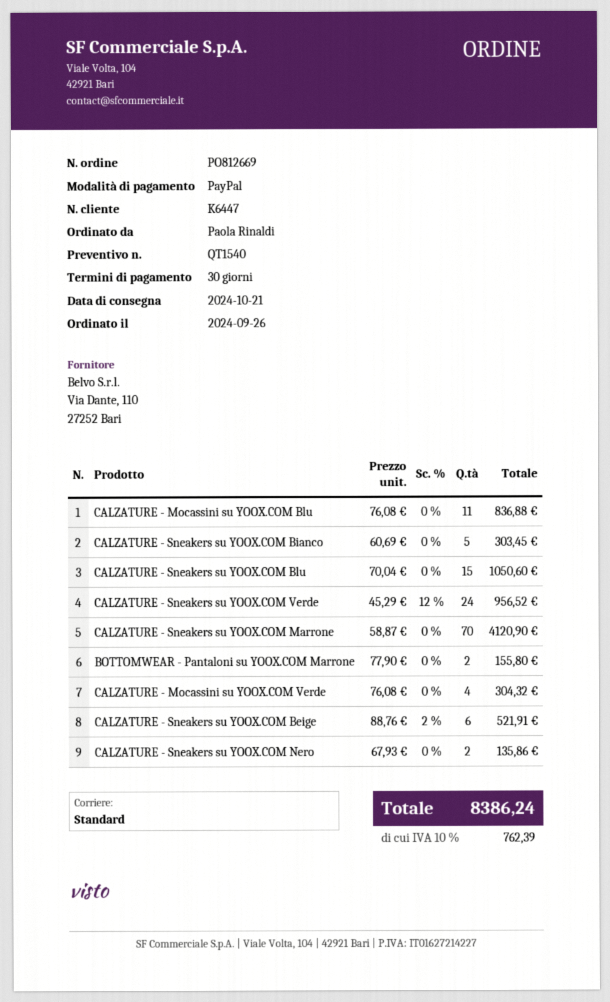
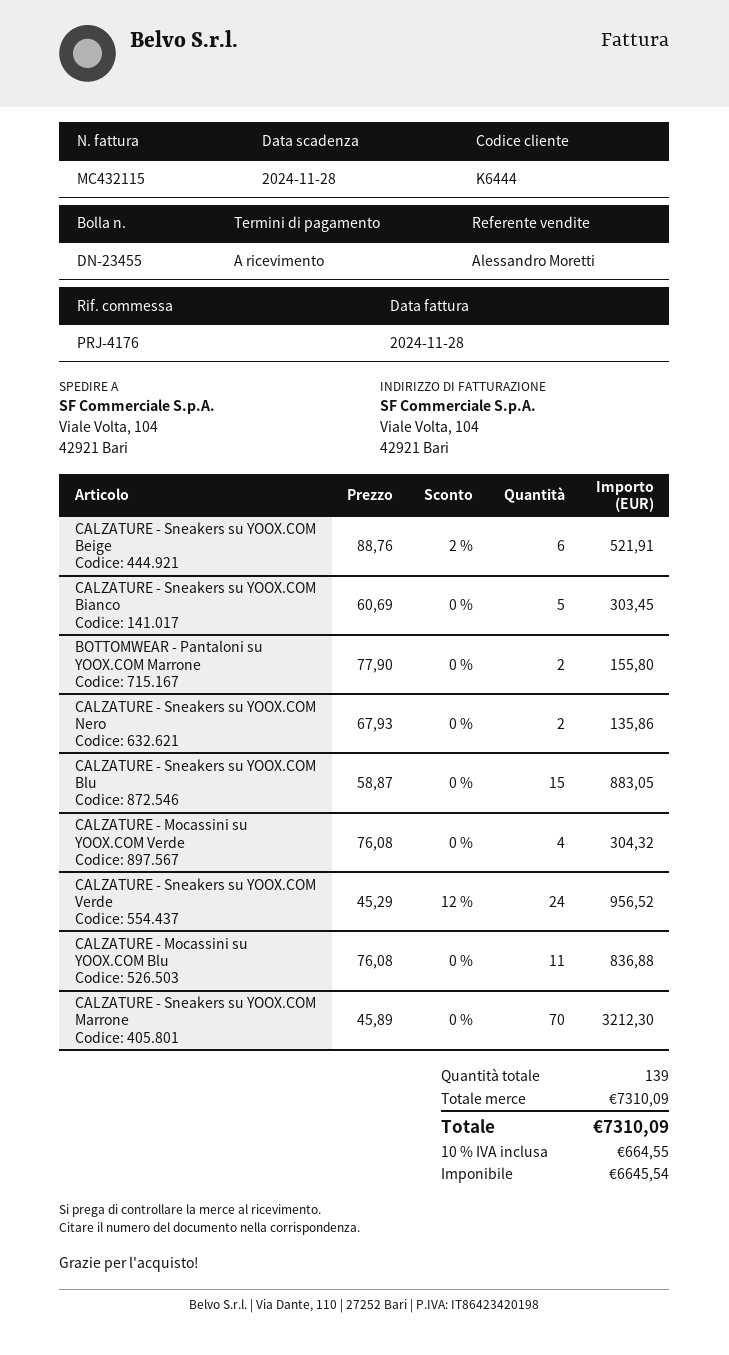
payment terms: 30 days -> on receipt
customer number: K6447 -> K6444
CALZATURE - Sneakers su YOOX.COM Blu: 15 x 70.04 = 1050.60 -> 15 x 58.87 = 883.05
CALZATURE - Sneakers su YOOX.COM Marrone: 70 x 58.87 = 4120.90 -> 70 x 45.89 = 3212.30
tax: 10% = 762.39 -> 10% = 664.55
total: 8386.24 -> 7310.09

